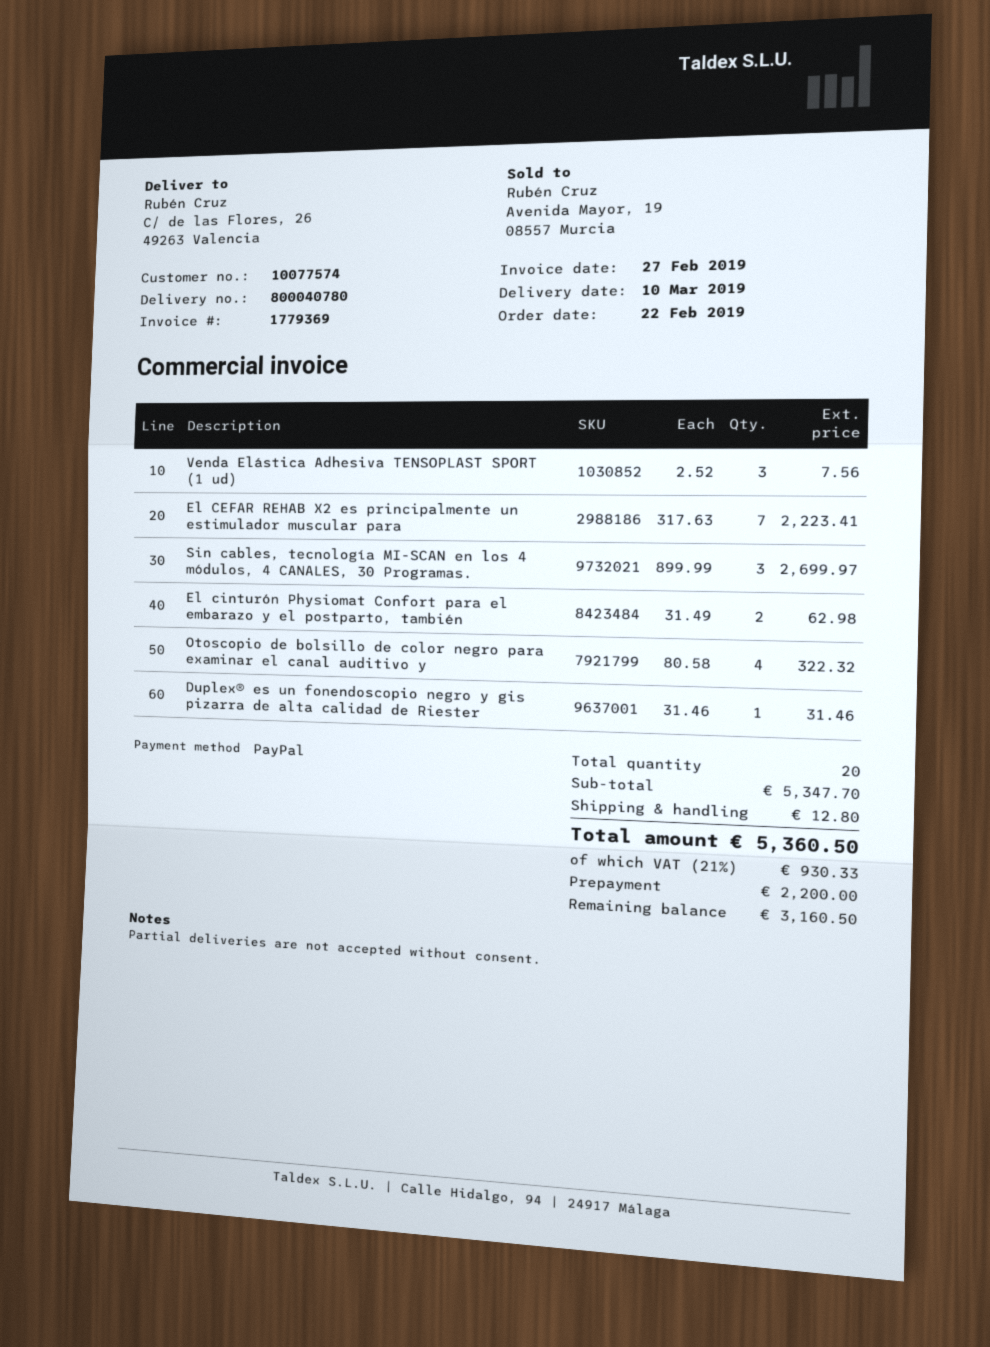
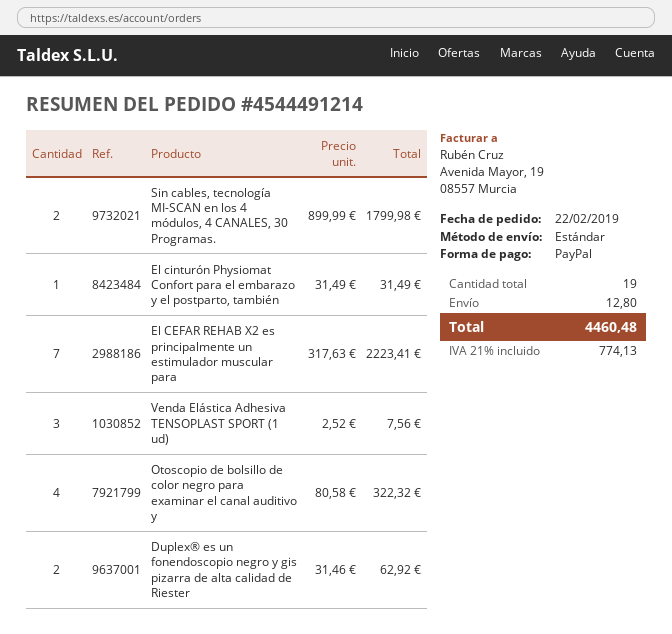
Sin cables, tecnología MI-SCAN en los 4 módulos, 4 CANALES, 30 Programas.: 3 x 899.99 = 2699.97 -> 2 x 899.99 = 1799.98
El cinturón Physiomat Confort para el embarazo y el postparto, también: 2 x 31.49 = 62.98 -> 1 x 31.49 = 31.49
Duplex® es un fonendoscopio negro y gis pizarra de alta calidad de Riester: 1 x 31.46 = 31.46 -> 2 x 31.46 = 62.92
total quantity: 20 -> 19
tax: 21% = 930.33 -> 21% = 774.13
total: 5360.50 -> 4460.48

